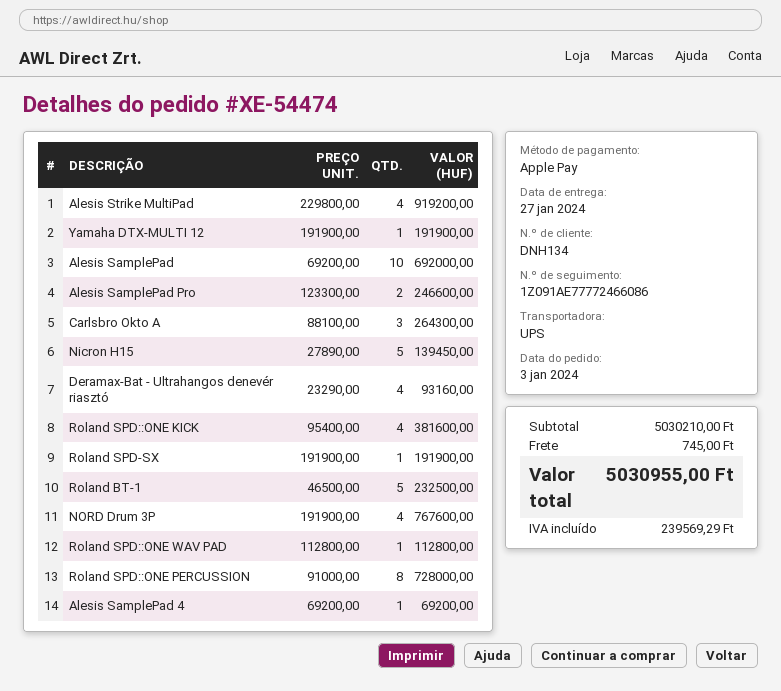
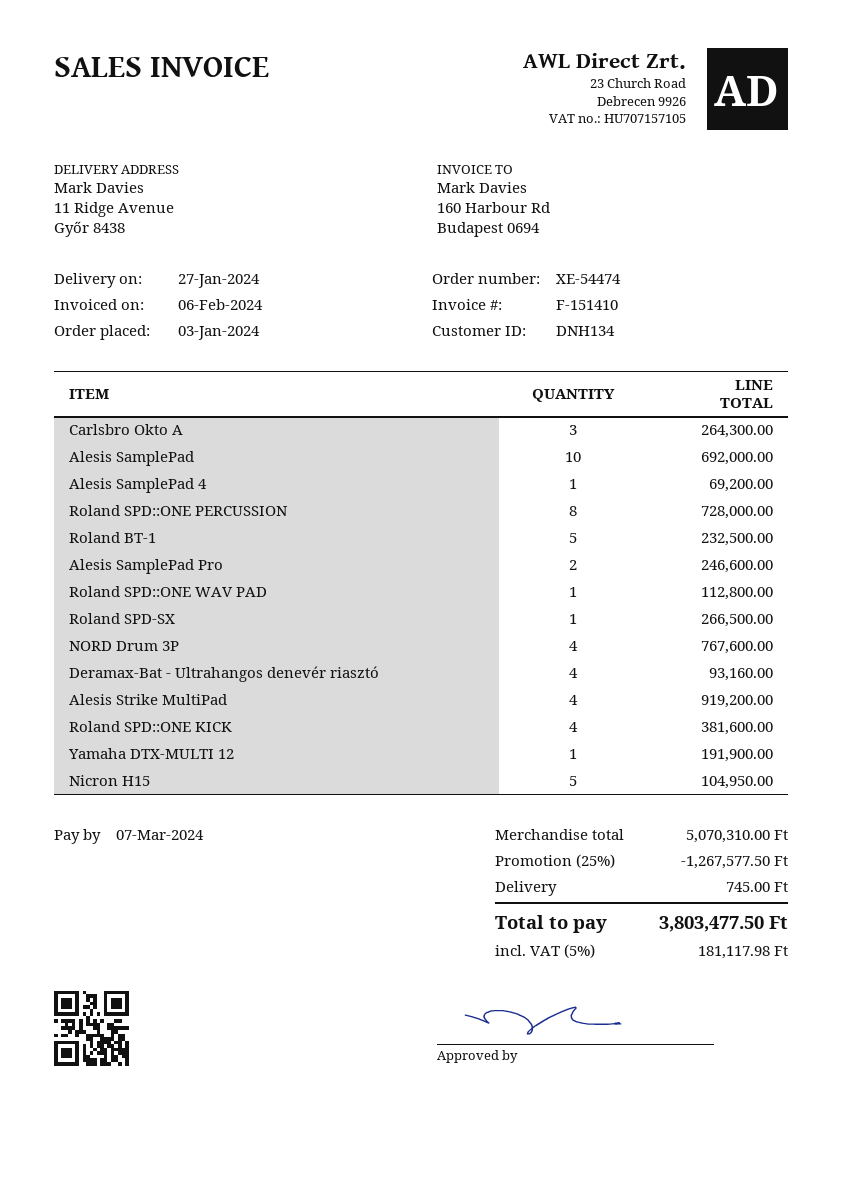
Nicron H15: 5 for 139450.00 -> 5 for 104950.00
Roland SPD-SX: 1 for 191900.00 -> 1 for 266500.00
subtotal: 5030210.00 -> 5070310.00
discount: none -> 25% = 1267577.50
tax: 239569.29 -> 181117.98
total: 5030955.00 -> 3803477.50

